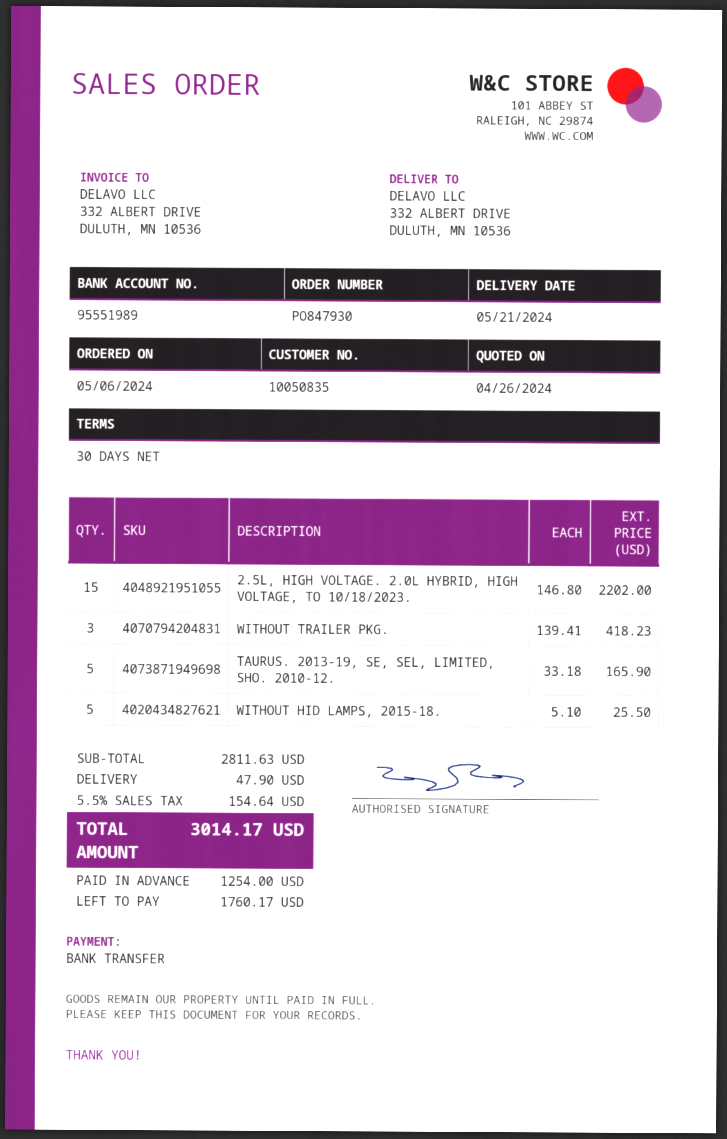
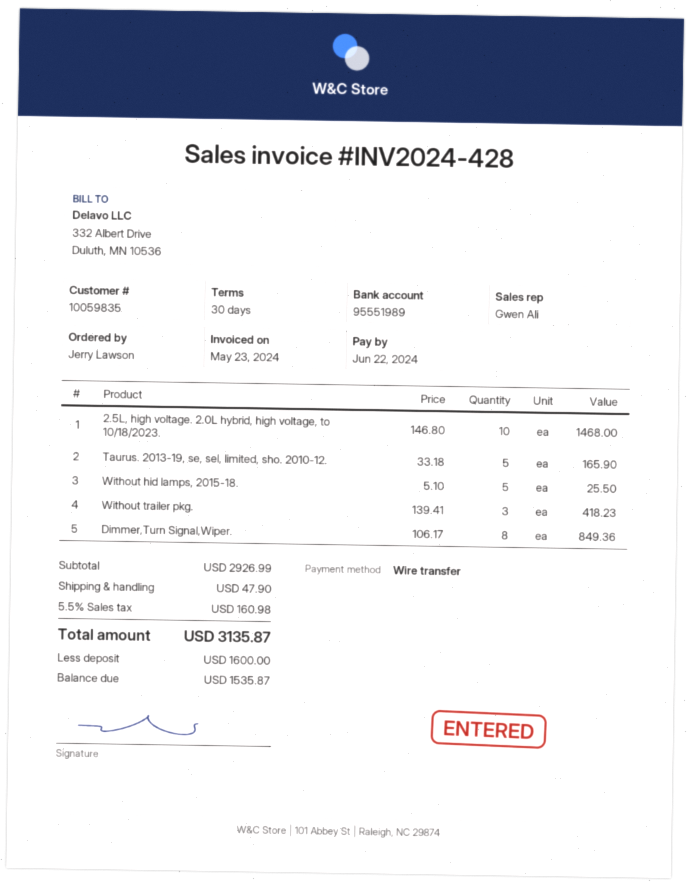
customer number: 10050835 -> 10059835
2.5L, HIGH VOLTAGE. 2.0L HYBRID, HIGH VOLTAGE, TO 10/18/2023.: 15 x 146.80 = 2202.00 -> 10 x 146.80 = 1468.00
Dimmer,Turn Signal,Wiper.: none -> 8 x 106.17 = 849.36
subtotal: 2811.63 -> 2926.99
tax: 5.5% = 154.64 -> 5.5% = 160.98
total: 3014.17 -> 3135.87
deposit: 1254.00 -> 1600.00
balance: 1760.17 -> 1535.87

